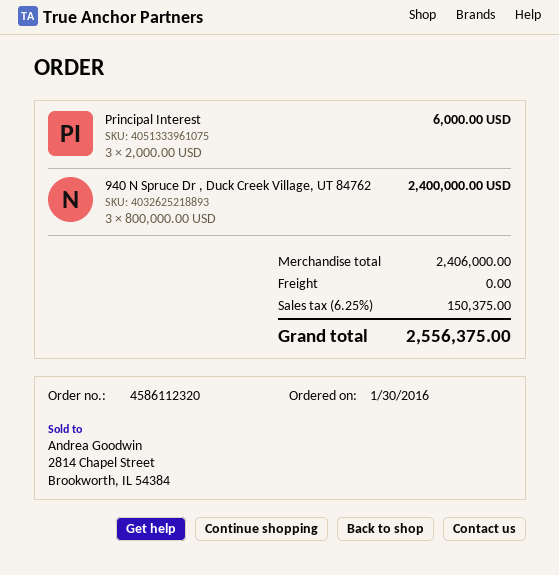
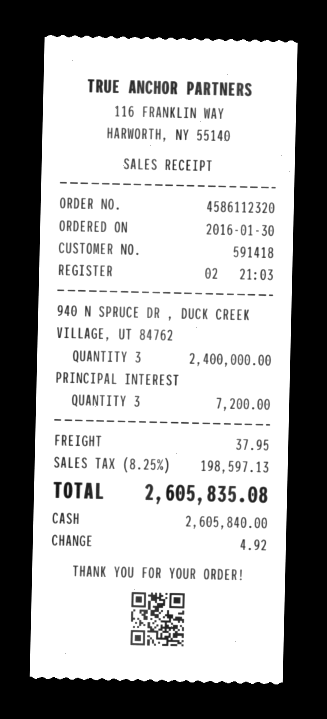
Principal Interest: 3 for 6000.00 -> 3 for 7200.00
shipping: 0.00 -> 37.95
tax: 6.25% = 150375.00 -> 8.25% = 198597.13
total: 2556375.00 -> 2605835.08

